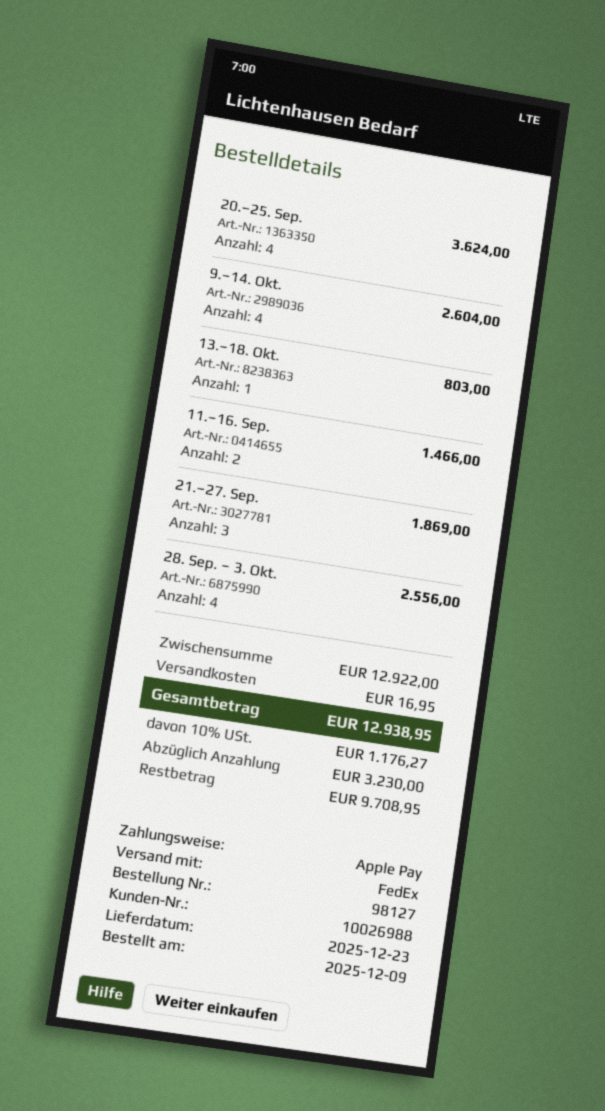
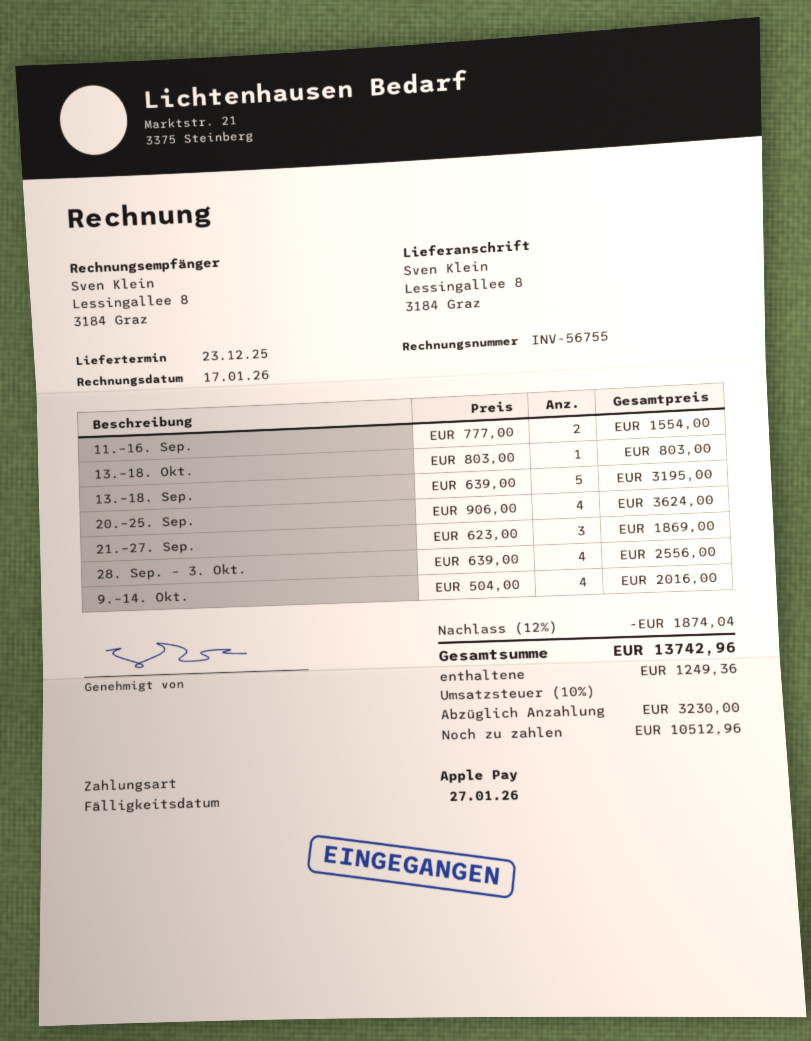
9.–14. Okt.: 4 for 2604.00 -> 4 for 2016.00
11.–16. Sep.: 2 for 1466.00 -> 2 for 1554.00
13.–18. Sep.: none -> 5 for 3195.00
discount: none -> 12% = 1874.04
shipping: 16.95 -> none
tax: 10% = 1176.27 -> 10% = 1249.36
total: 12938.95 -> 13742.96
balance: 9708.95 -> 10512.96

